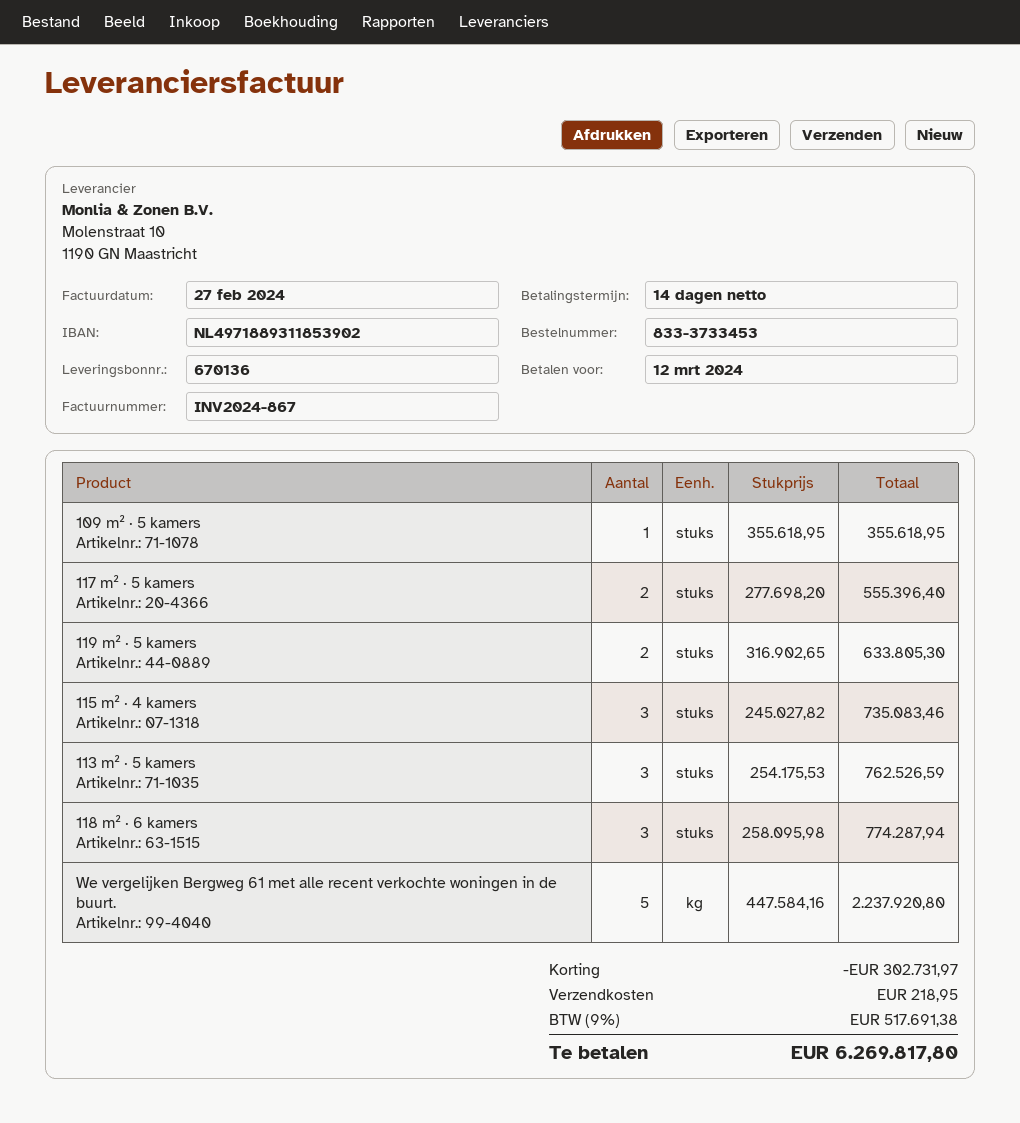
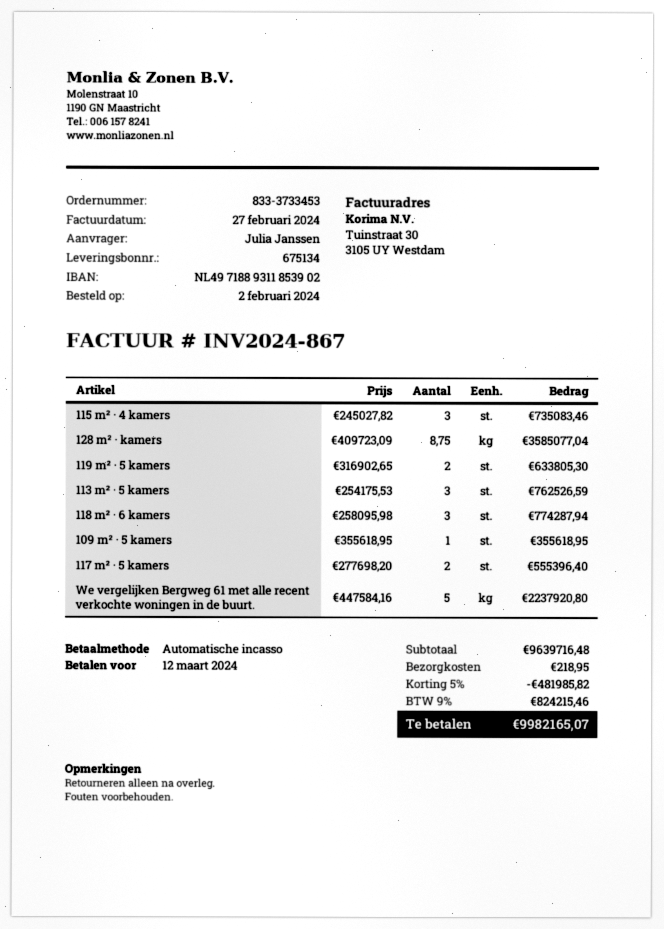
delivery note number: 670136 -> 675134
128 m² · kamers: none -> 8.75 x 409723.09 = 3585077.04
discount: 302731.97 -> 481985.82
tax: 9% = 517691.38 -> 9% = 824215.46
total: 6269817.80 -> 9982165.07

